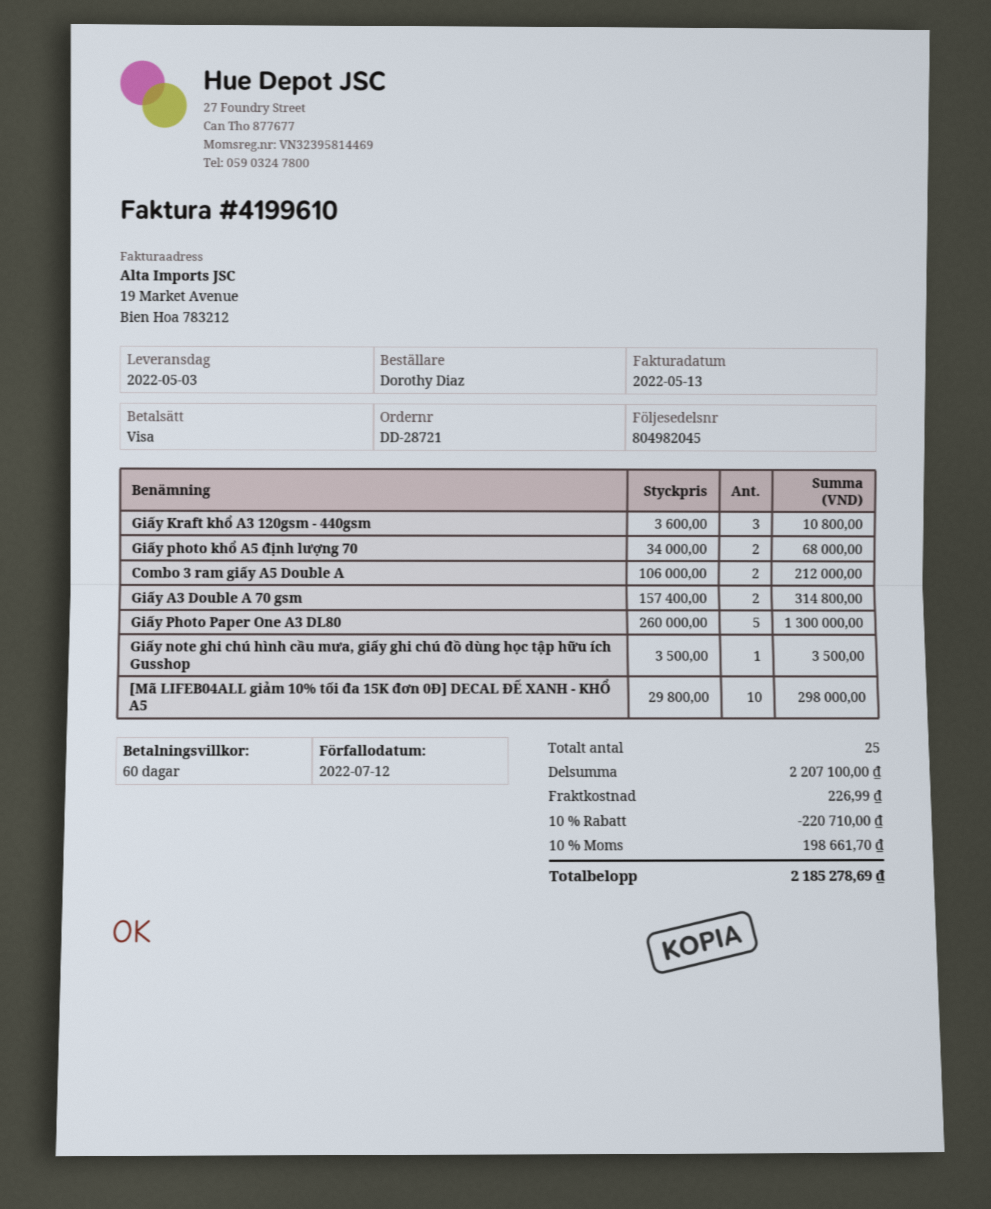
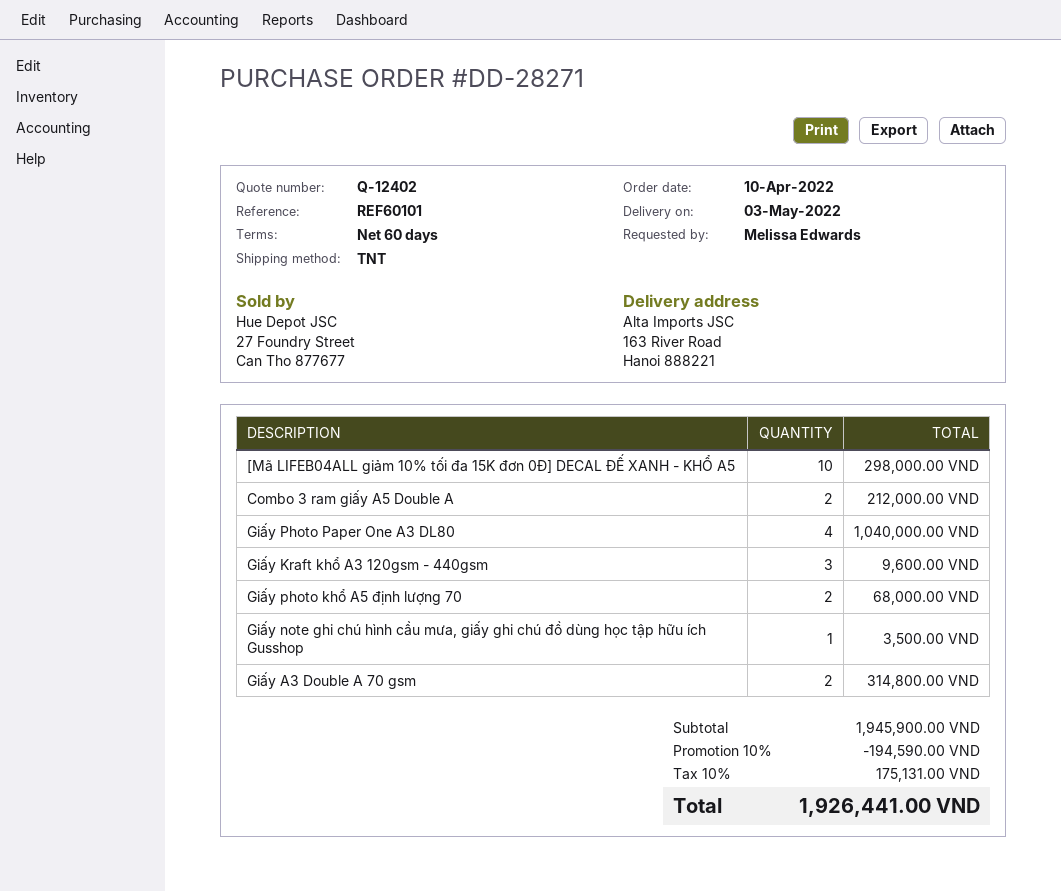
order number: DD-28721 -> DD-28271
ordered by: Dorothy Diaz -> Melissa Edwards
Giấy Kraft khổ A3 120gsm - 440gsm: 3 for 10800.00 -> 3 for 9600.00
Giấy Photo Paper One A3 DL80: 5 for 1300000.00 -> 4 for 1040000.00
subtotal: 2207100.00 -> 1945900.00
discount: 10% = 220710.00 -> 10% = 194590.00
shipping: 226.99 -> none
tax: 10% = 198661.70 -> 10% = 175131.00
total: 2185278.69 -> 1926441.00

